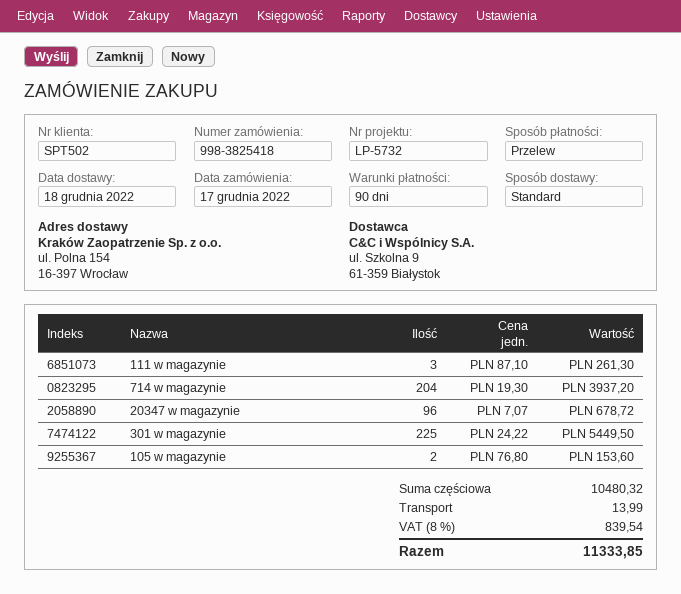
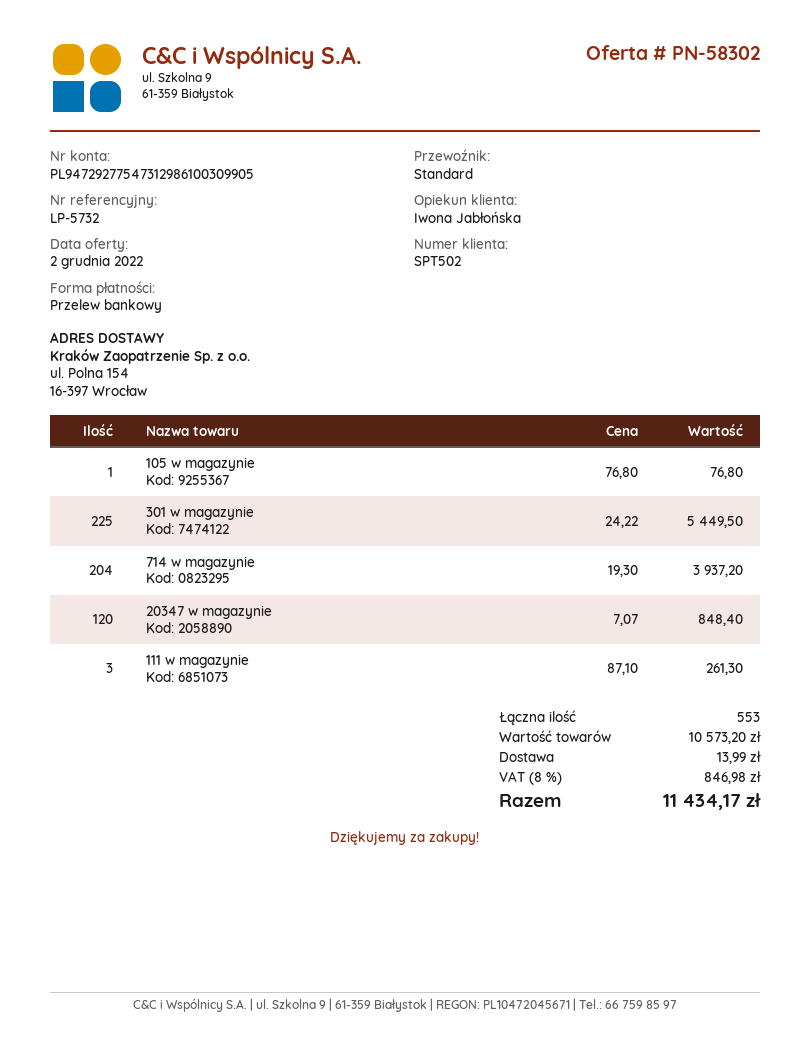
20347 w magazynie: 96 x 7.07 = 678.72 -> 120 x 7.07 = 848.40
105 w magazynie: 2 x 76.80 = 153.60 -> 1 x 76.80 = 76.80
subtotal: 10480.32 -> 10573.20
tax: 8% = 839.54 -> 8% = 846.98
total: 11333.85 -> 11434.17

